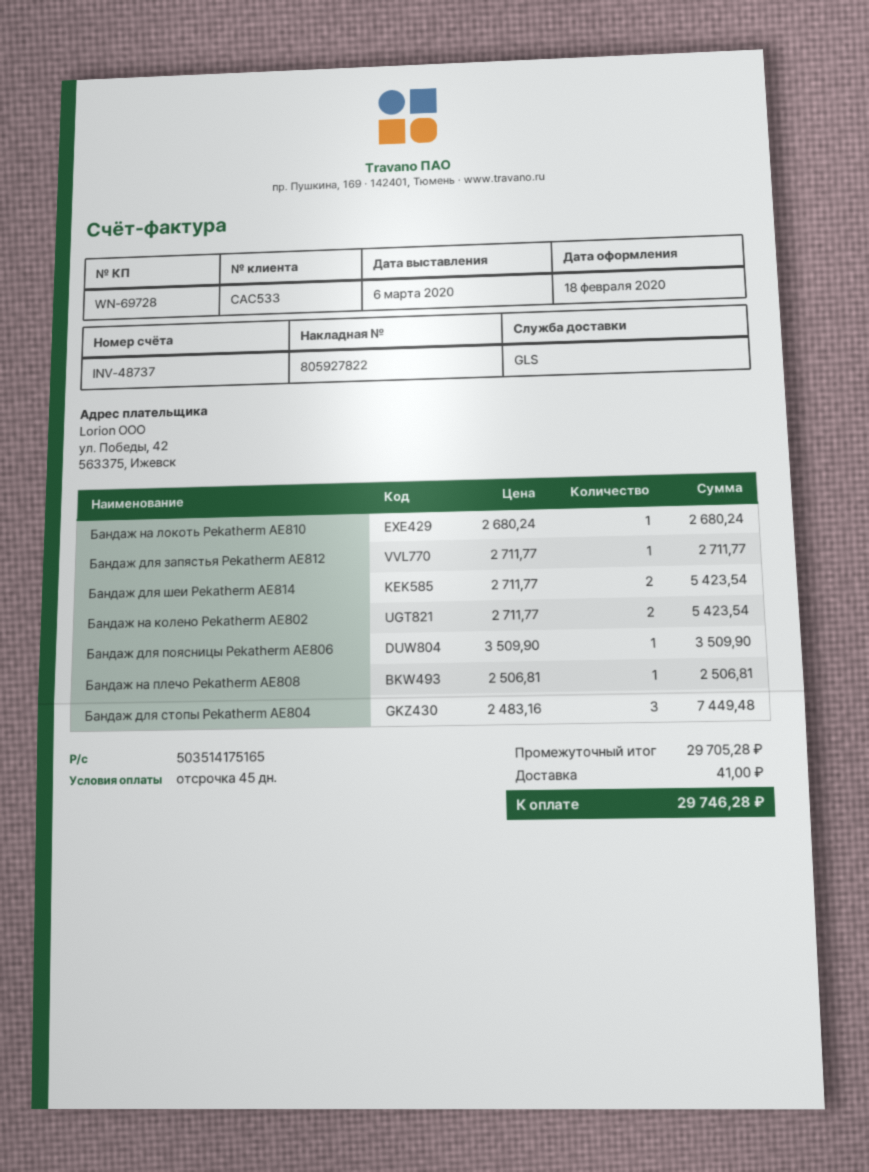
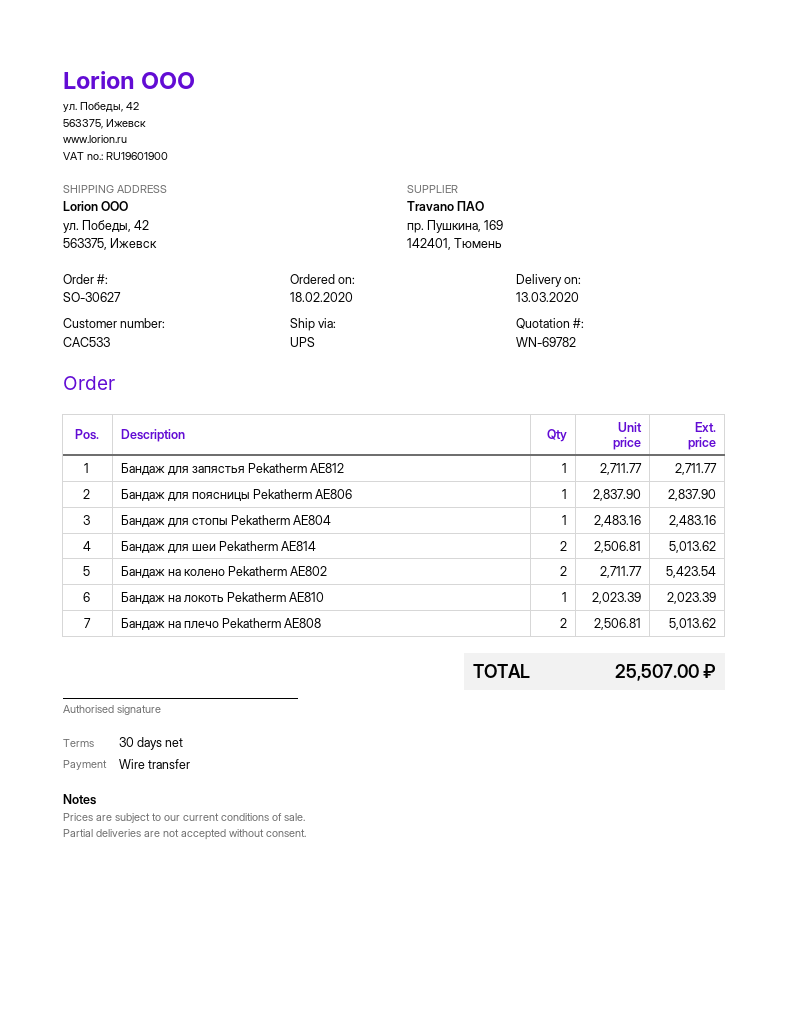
quote number: WN-69728 -> WN-69782
payment terms: 45 days -> 30 days
shipping method: GLS -> UPS
Бандаж на локоть Pekatherm AE810: 1 x 2680.24 = 2680.24 -> 1 x 2023.39 = 2023.39
Бандаж для шеи Pekatherm AE814: 2 x 2711.77 = 5423.54 -> 2 x 2506.81 = 5013.62
Бандаж для поясницы Pekatherm AE806: 1 x 3509.90 = 3509.90 -> 1 x 2837.90 = 2837.90
Бандаж на плечо Pekatherm AE808: 1 x 2506.81 = 2506.81 -> 2 x 2506.81 = 5013.62
Бандаж для стопы Pekatherm AE804: 3 x 2483.16 = 7449.48 -> 1 x 2483.16 = 2483.16
shipping: 41.00 -> none
total: 29746.28 -> 25507.00

